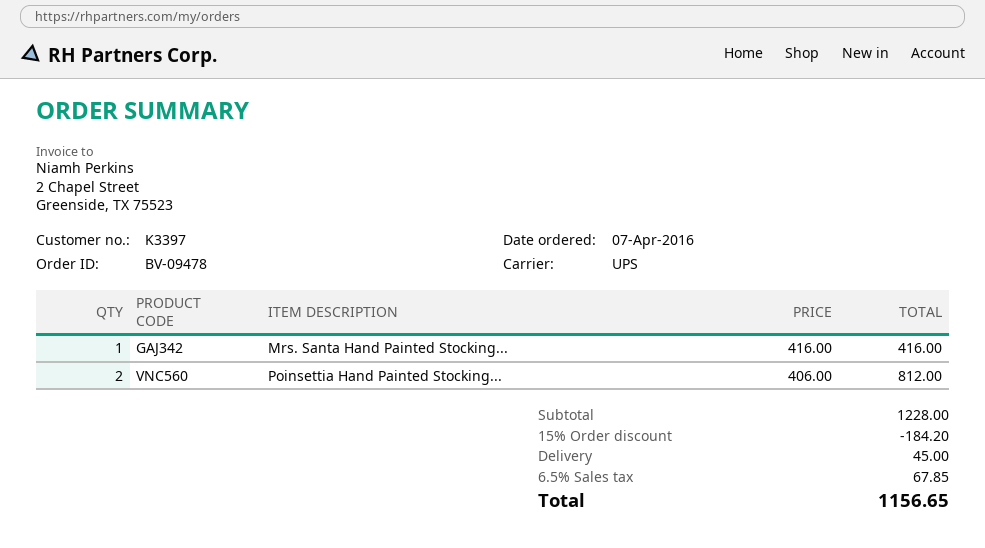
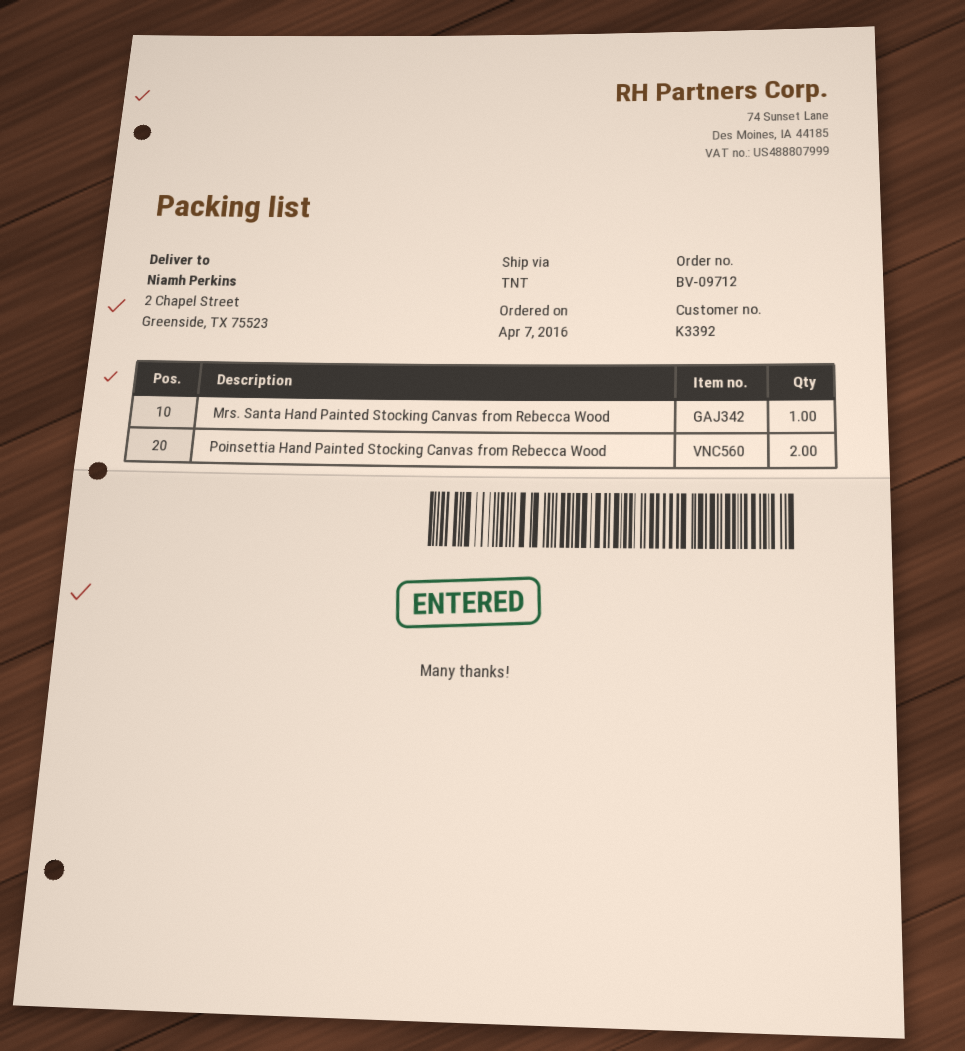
order number: BV-09478 -> BV-09712
customer number: K3397 -> K3392
shipping method: UPS -> TNT

